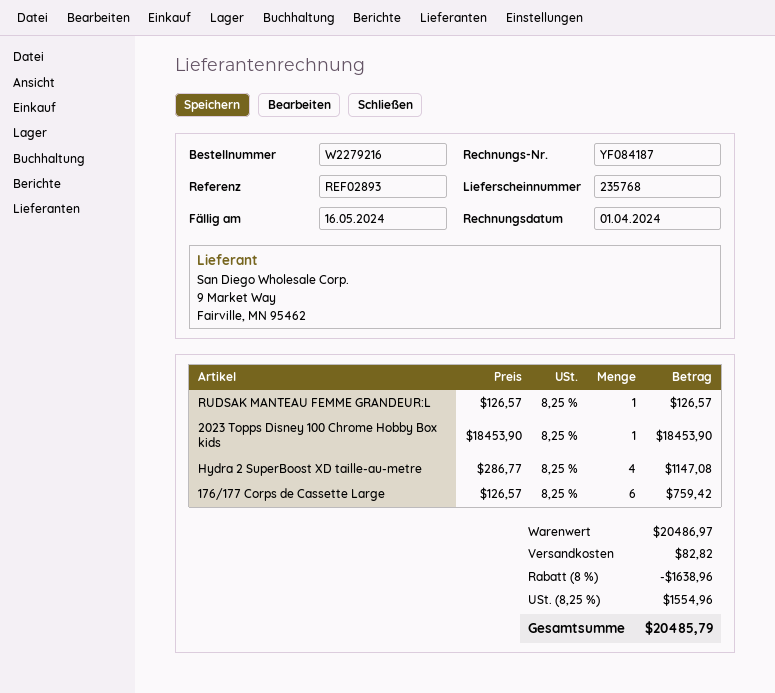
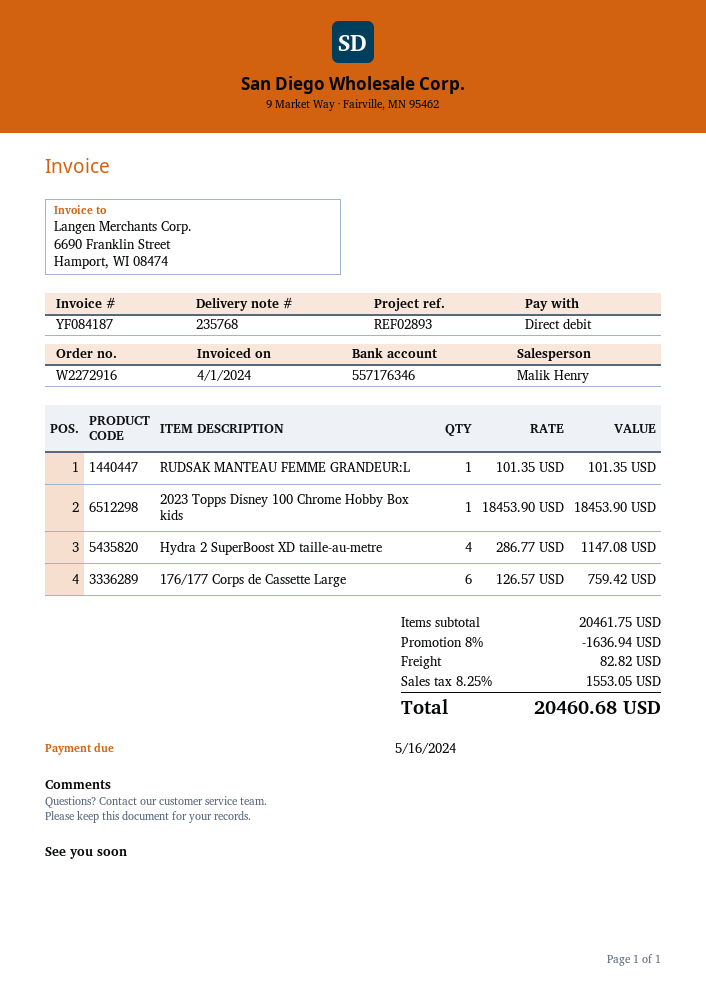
order number: W2279216 -> W2272916
RUDSAK MANTEAU FEMME GRANDEUR:L: 1 x 126.57 = 126.57 -> 1 x 101.35 = 101.35
subtotal: 20486.97 -> 20461.75
discount: 8% = 1638.96 -> 8% = 1636.94
tax: 8.25% = 1554.96 -> 8.25% = 1553.05
total: 20485.79 -> 20460.68

